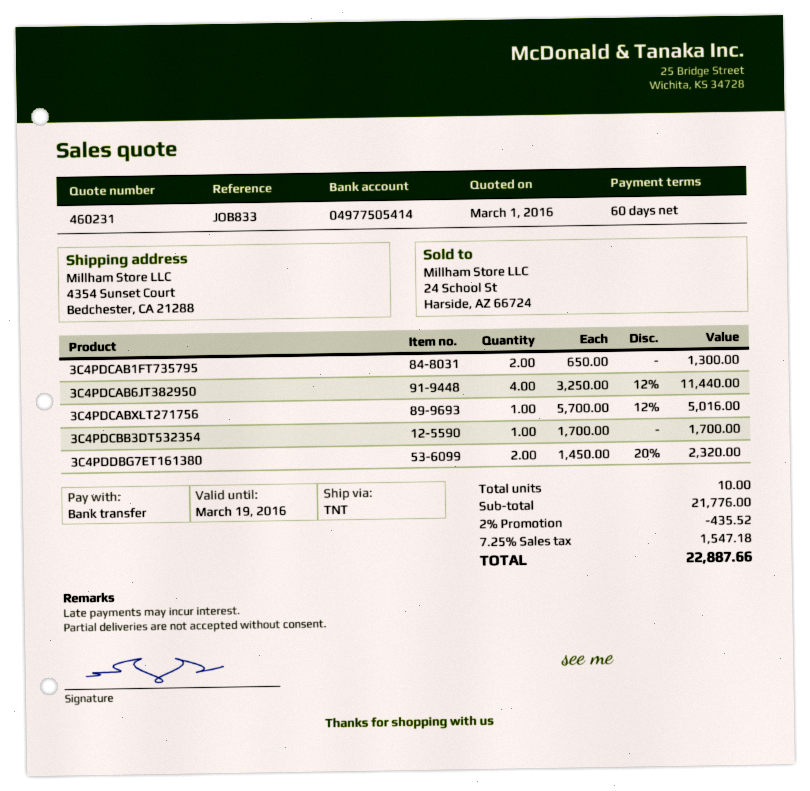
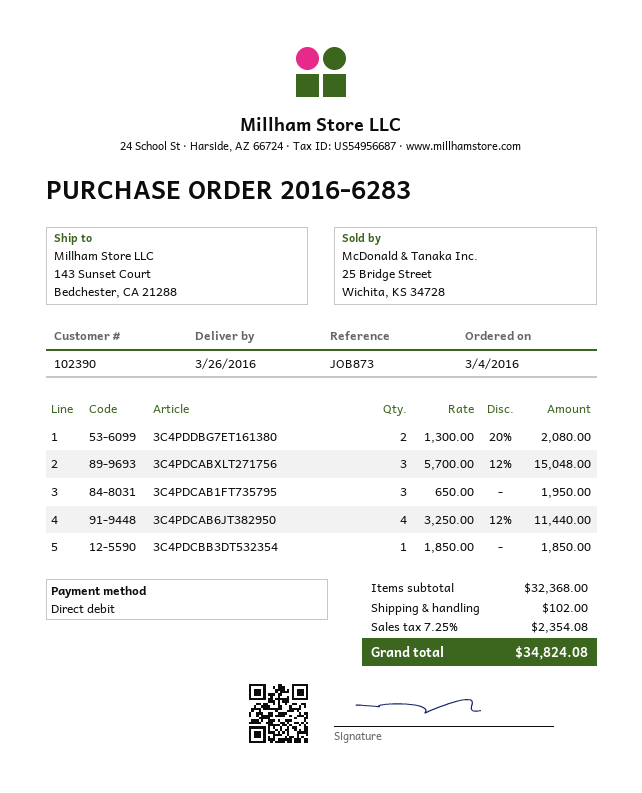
reference: JOB833 -> JOB873
payment method: bank transfer -> direct debit
ship to: 4354 Sunset Court, Bedchester, CA 21288 -> 143 Sunset Court, Bedchester, CA 21288
3C4PDCAB1FT735795: 2 x 650.00 = 1300.00 -> 3 x 650.00 = 1950.00
3C4PDCABXLT271756: 1 x 5700.00 - 12% = 5016.00 -> 3 x 5700.00 - 12% = 15048.00
3C4PDCBB3DT532354: 1 x 1700.00 = 1700.00 -> 1 x 1850.00 = 1850.00
3C4PDDBG7ET161380: 2 x 1450.00 - 20% = 2320.00 -> 2 x 1300.00 - 20% = 2080.00
subtotal: 21776.00 -> 32368.00
discount: 2% = 435.52 -> none
shipping: none -> 102.00
tax: 7.25% = 1547.18 -> 7.25% = 2354.08
total: 22887.66 -> 34824.08

